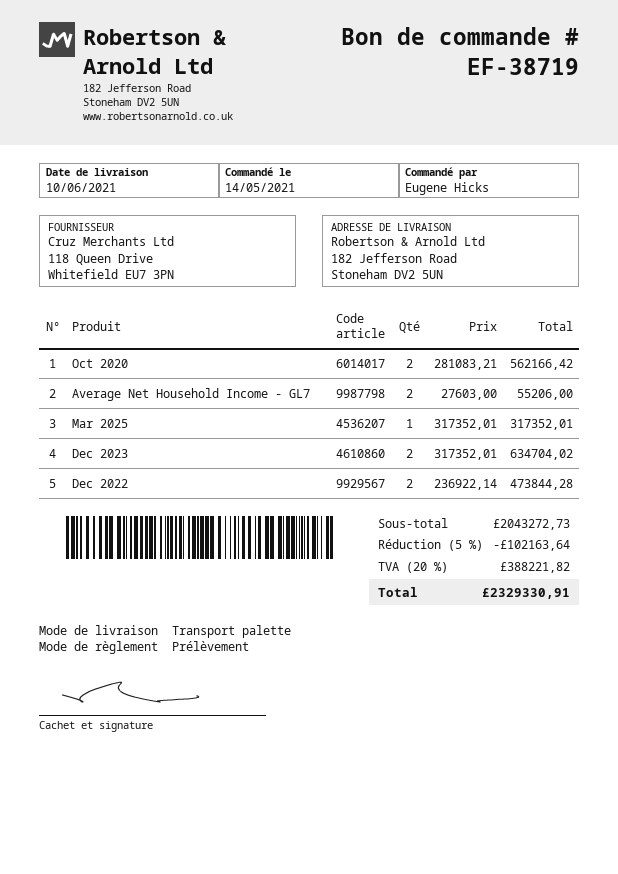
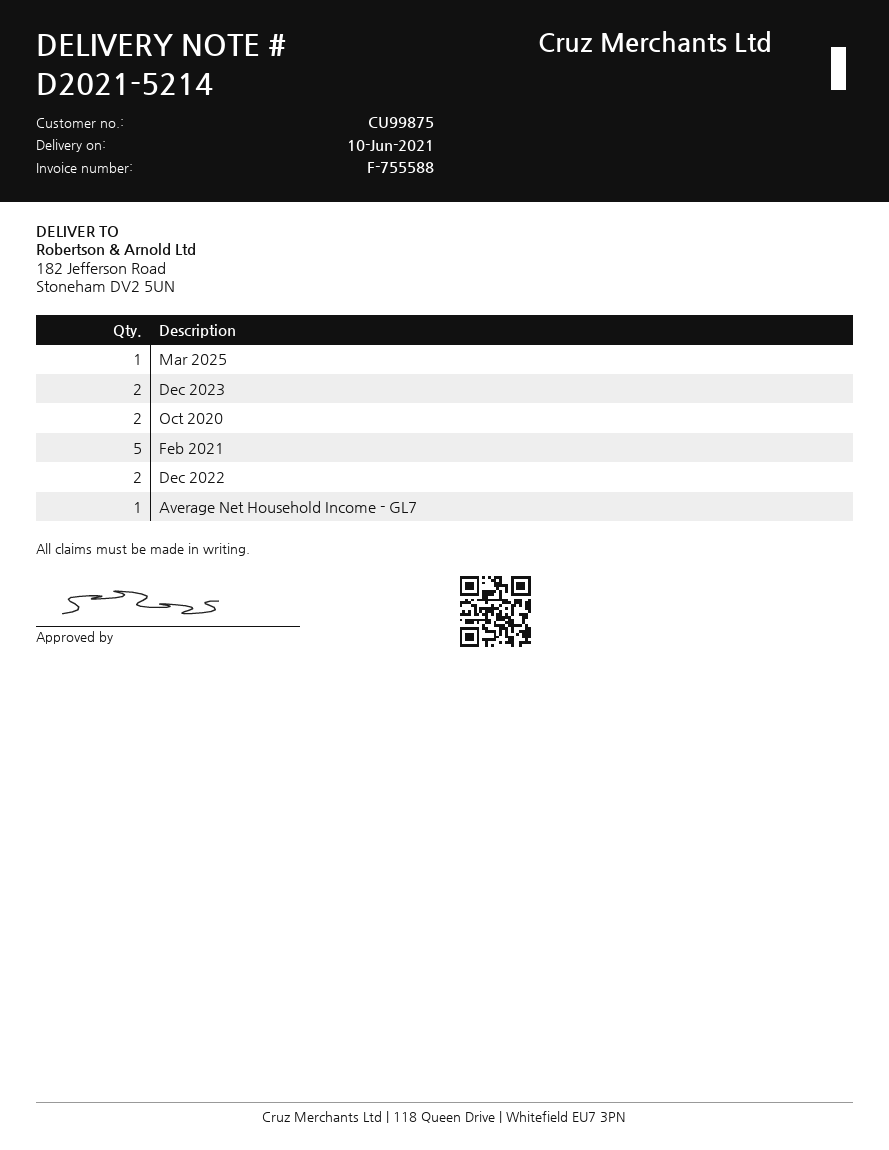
Average Net Household Income - GL7: 2 -> 1
Feb 2021: none -> 5

